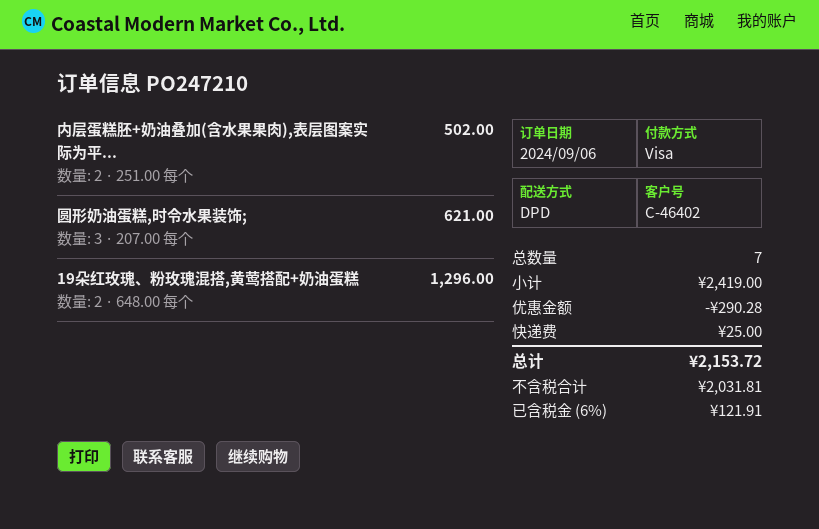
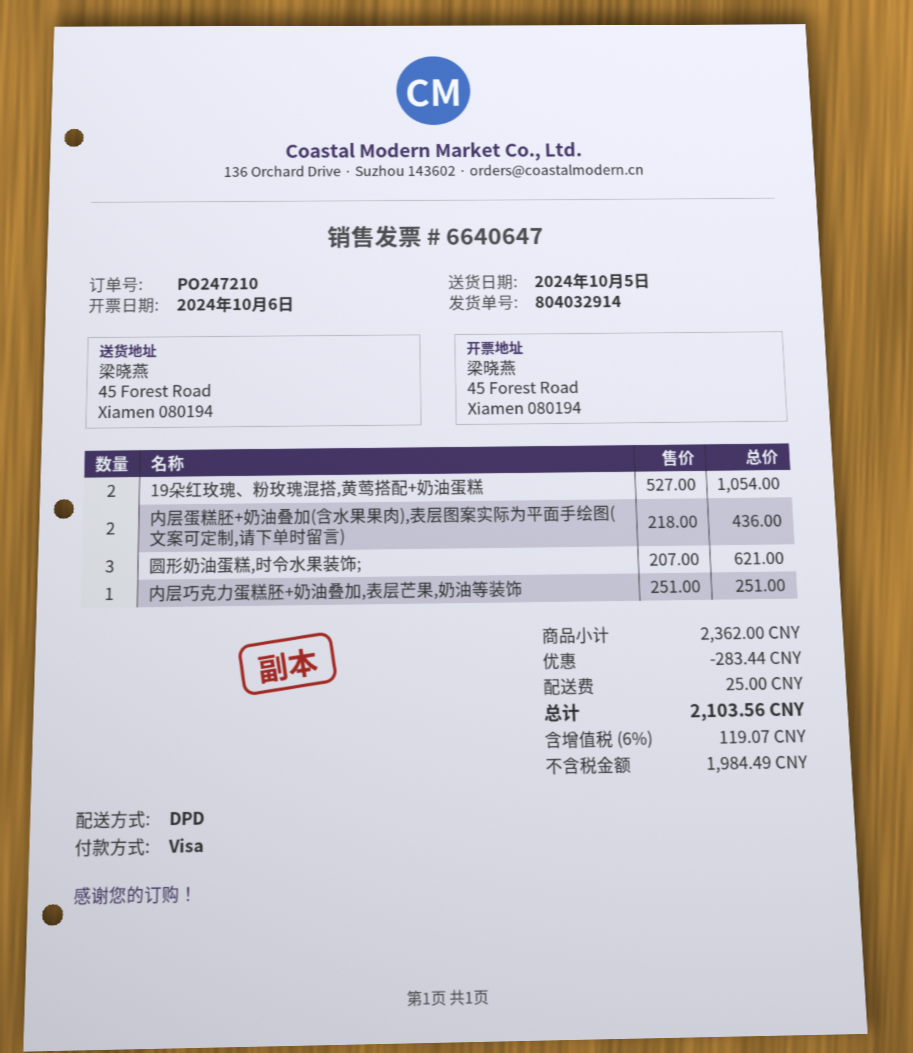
内层蛋糕胚+奶油叠加(含水果果肉),表层图案实际为平...: 2 x 251.00 = 502.00 -> 2 x 218.00 = 436.00
19朵红玫瑰、粉玫瑰混搭,黄莺搭配+奶油蛋糕: 2 x 648.00 = 1296.00 -> 2 x 527.00 = 1054.00
内层巧克力蛋糕胚+奶油叠加,表层芒果,奶油等装饰: none -> 1 x 251.00 = 251.00
subtotal: 2419.00 -> 2362.00
discount: 290.28 -> 283.44
net: 2031.81 -> 1984.49
tax: 6% = 121.91 -> 6% = 119.07
total: 2153.72 -> 2103.56

